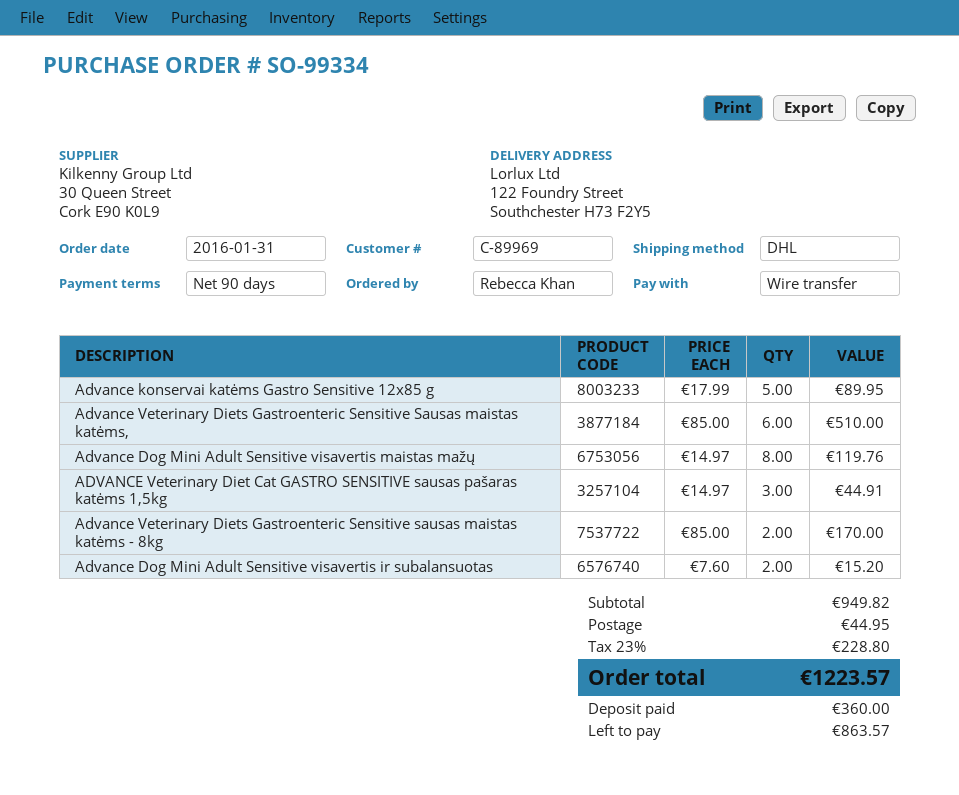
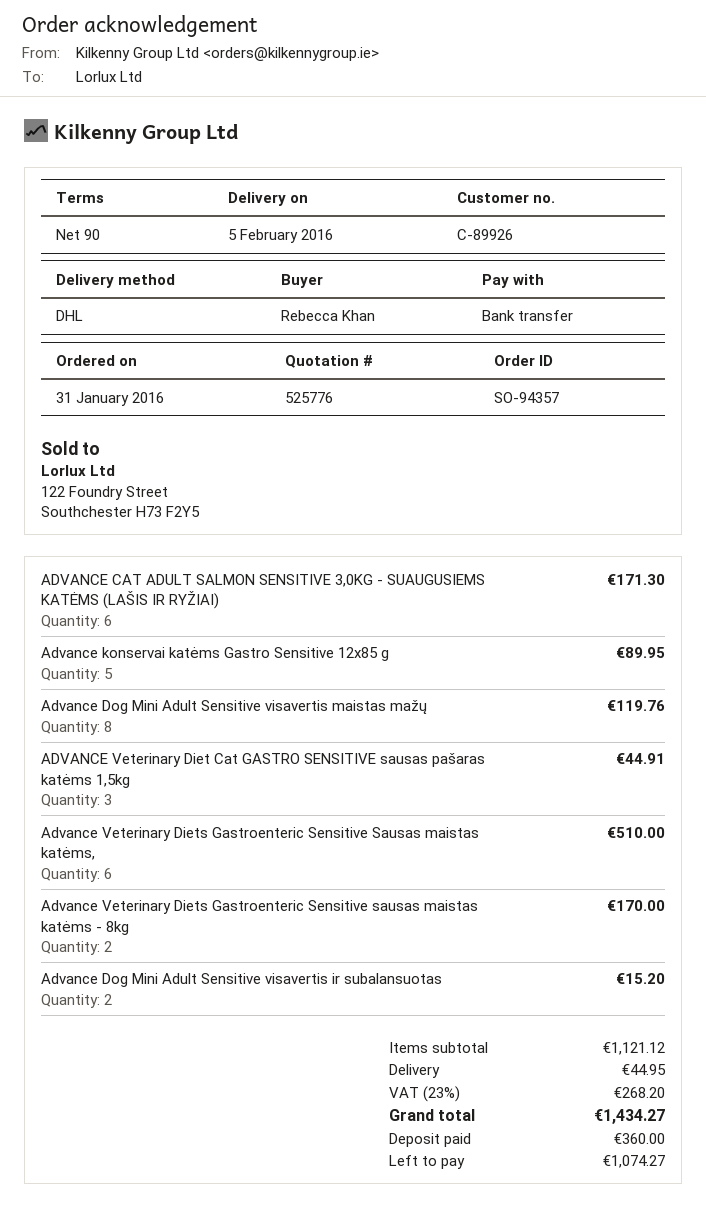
order number: SO-99334 -> SO-94357
customer number: C-89969 -> C-89926
ADVANCE CAT ADULT SALMON SENSITIVE 3,0KG - SUAUGUSIEMS KATĖMS (LAŠIS IR RYŽIAI): none -> 6 for 171.30
subtotal: 949.82 -> 1121.12
tax: 23% = 228.80 -> 23% = 268.20
total: 1223.57 -> 1434.27
balance: 863.57 -> 1074.27

